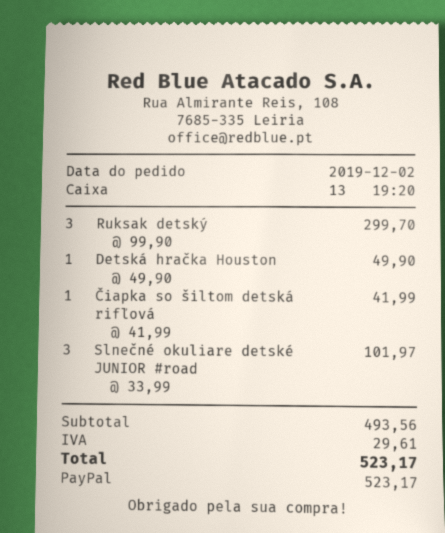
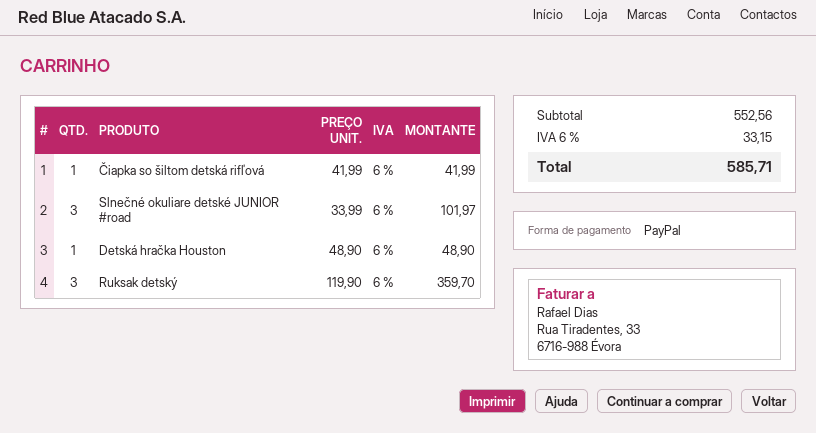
Ruksak detský: 3 x 99.90 = 299.70 -> 3 x 119.90 = 359.70
Detská hračka Houston: 1 x 49.90 = 49.90 -> 1 x 48.90 = 48.90
subtotal: 493.56 -> 552.56
tax: 29.61 -> 33.15
total: 523.17 -> 585.71

